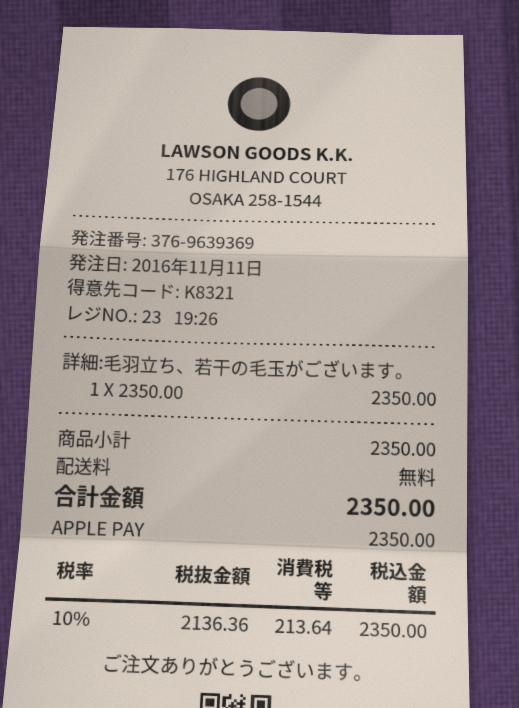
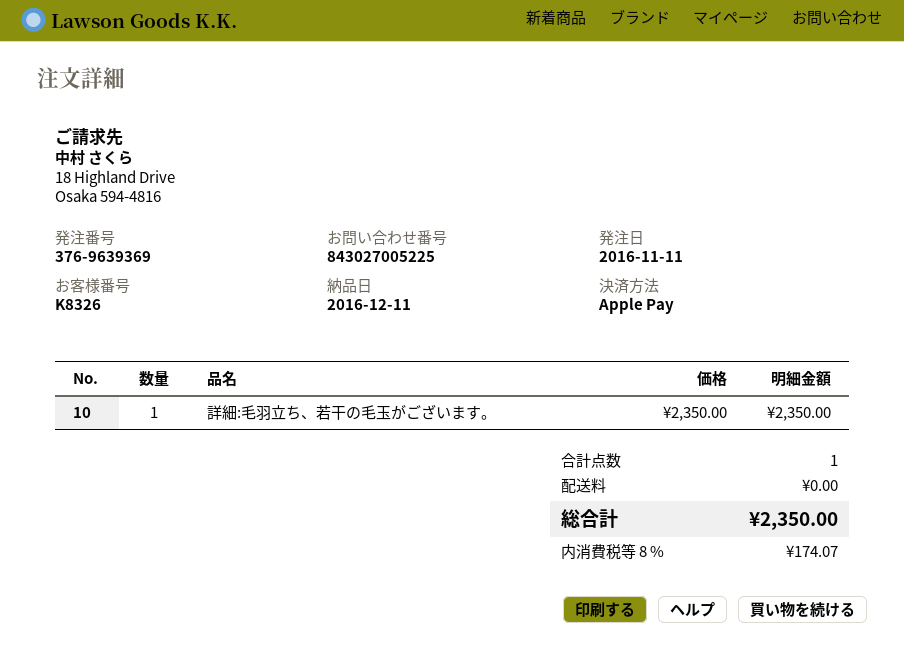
customer number: K8321 -> K8326
tax: 10% = 213.64 -> 8% = 174.07

